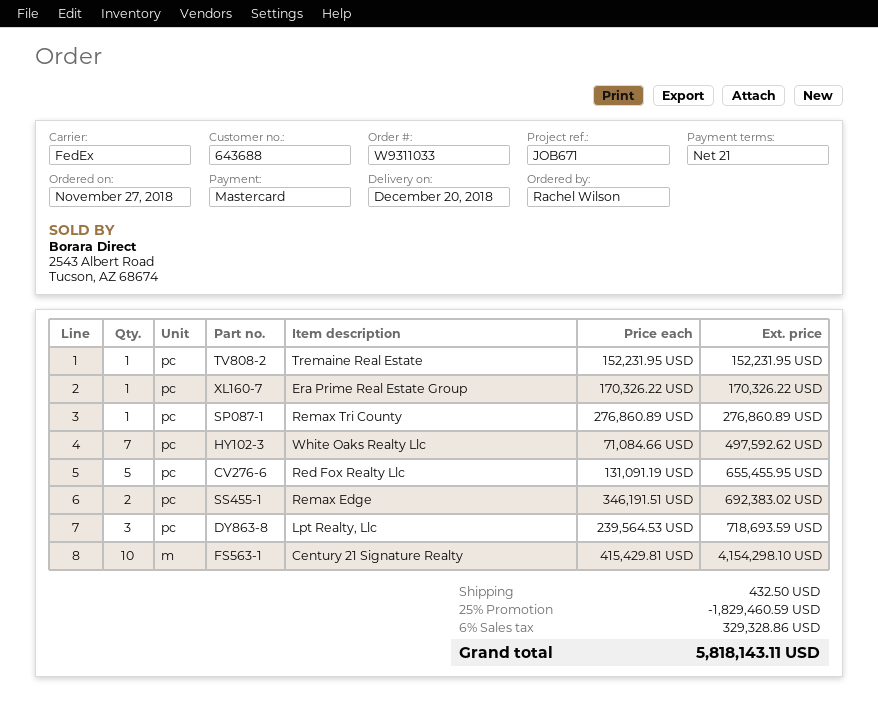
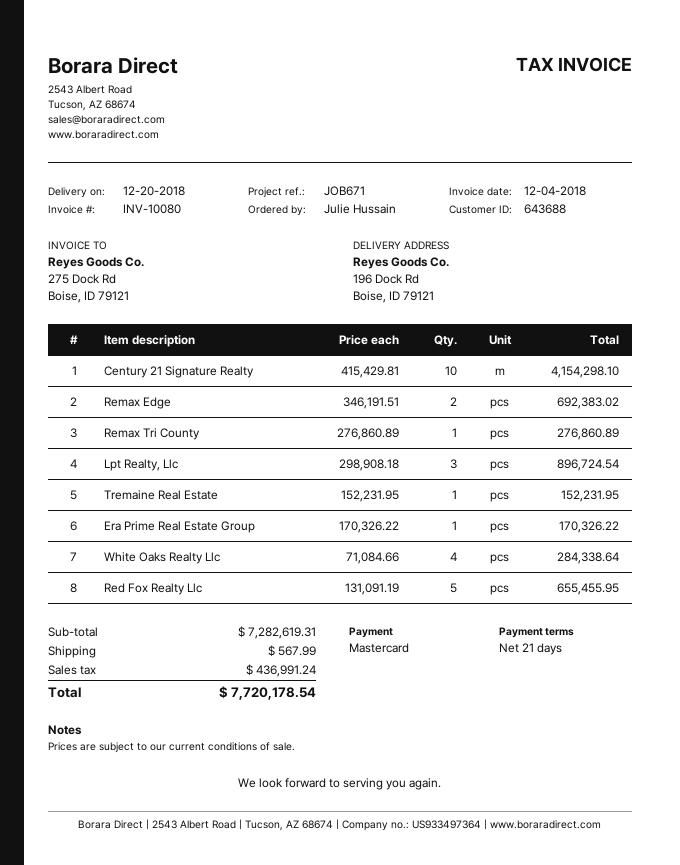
ordered by: Rachel Wilson -> Julie Hussain
White Oaks Realty Llc: 7 x 71084.66 = 497592.62 -> 4 x 71084.66 = 284338.64
Lpt Realty, Llc: 3 x 239564.53 = 718693.59 -> 3 x 298908.18 = 896724.54
discount: 25% = 1829460.59 -> none
shipping: 432.50 -> 567.99
tax: 329328.86 -> 436991.24
total: 5818143.11 -> 7720178.54

